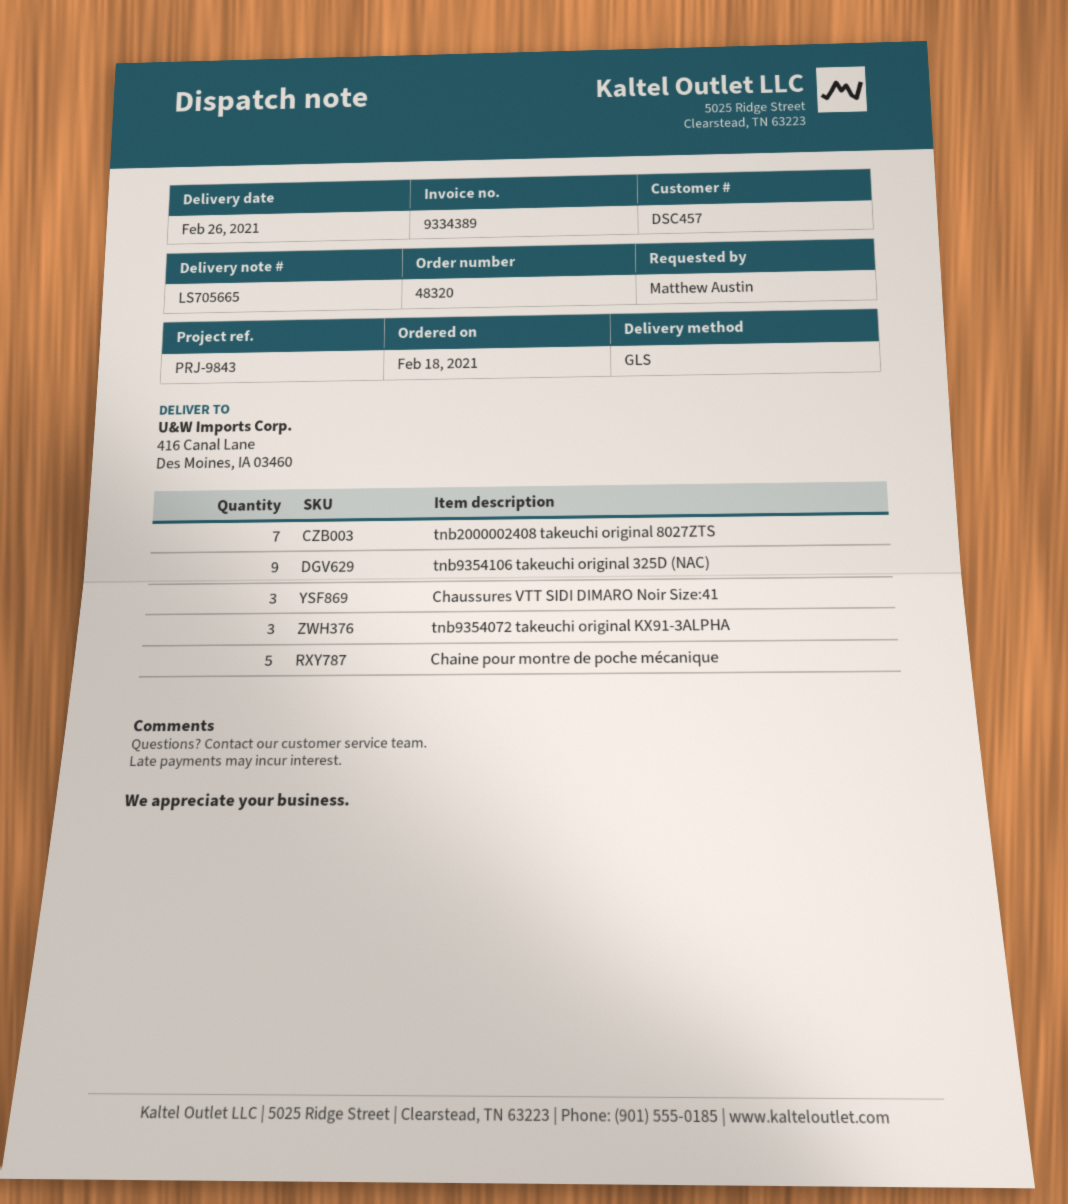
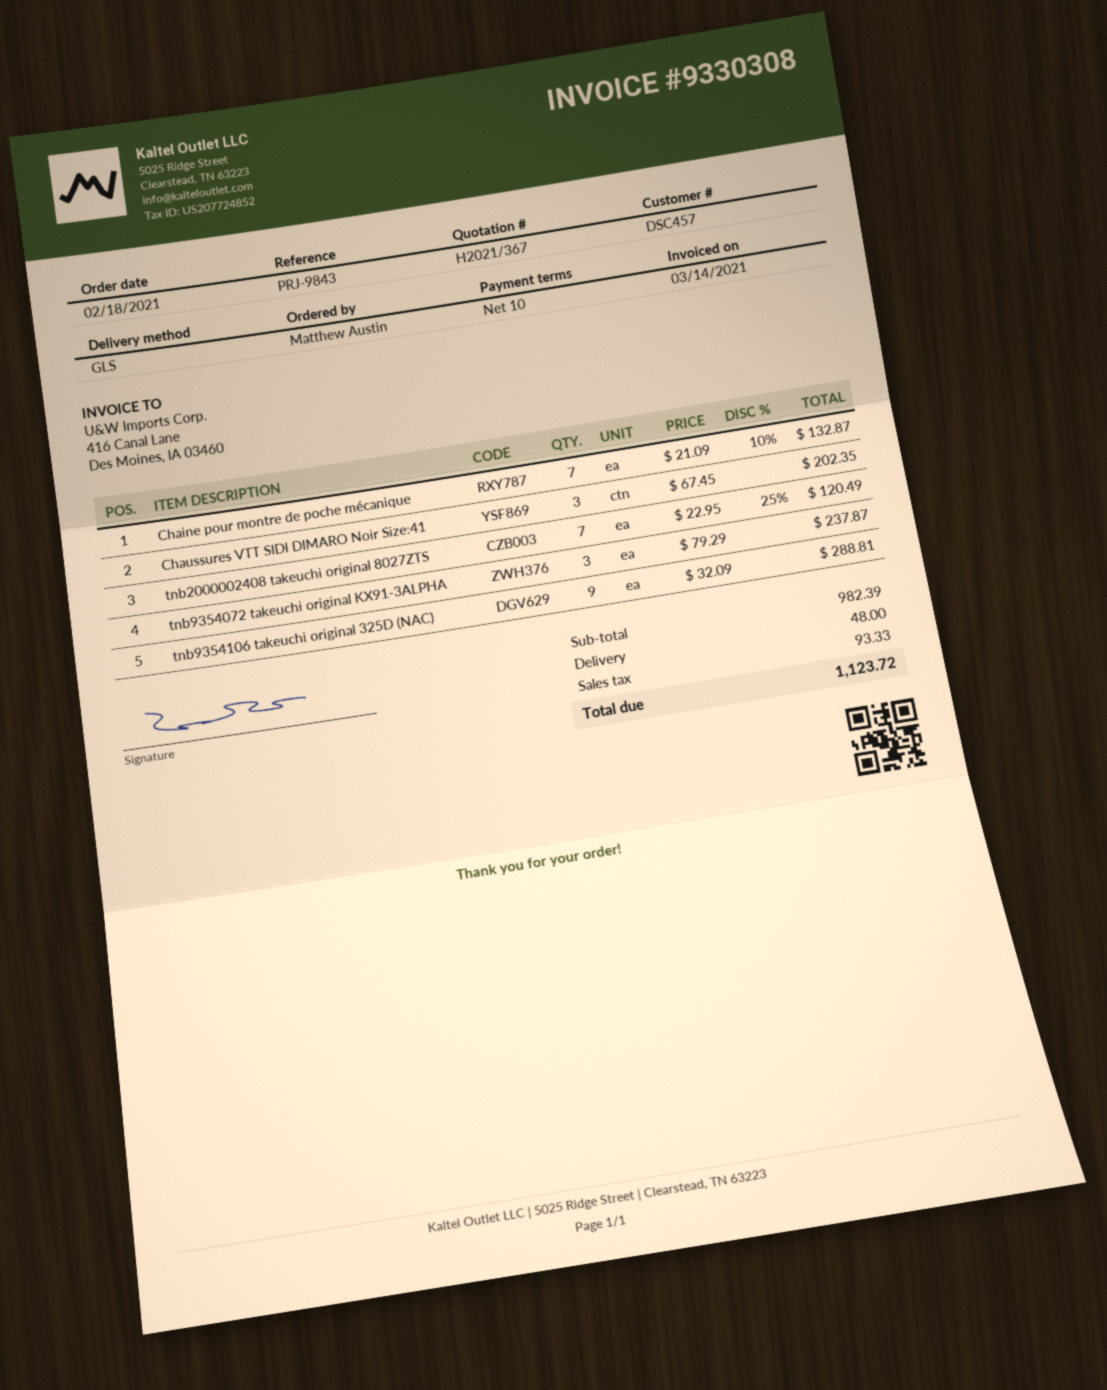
invoice number: 9334389 -> 9330308
Chaine pour montre de poche mécanique: 5 -> 7

